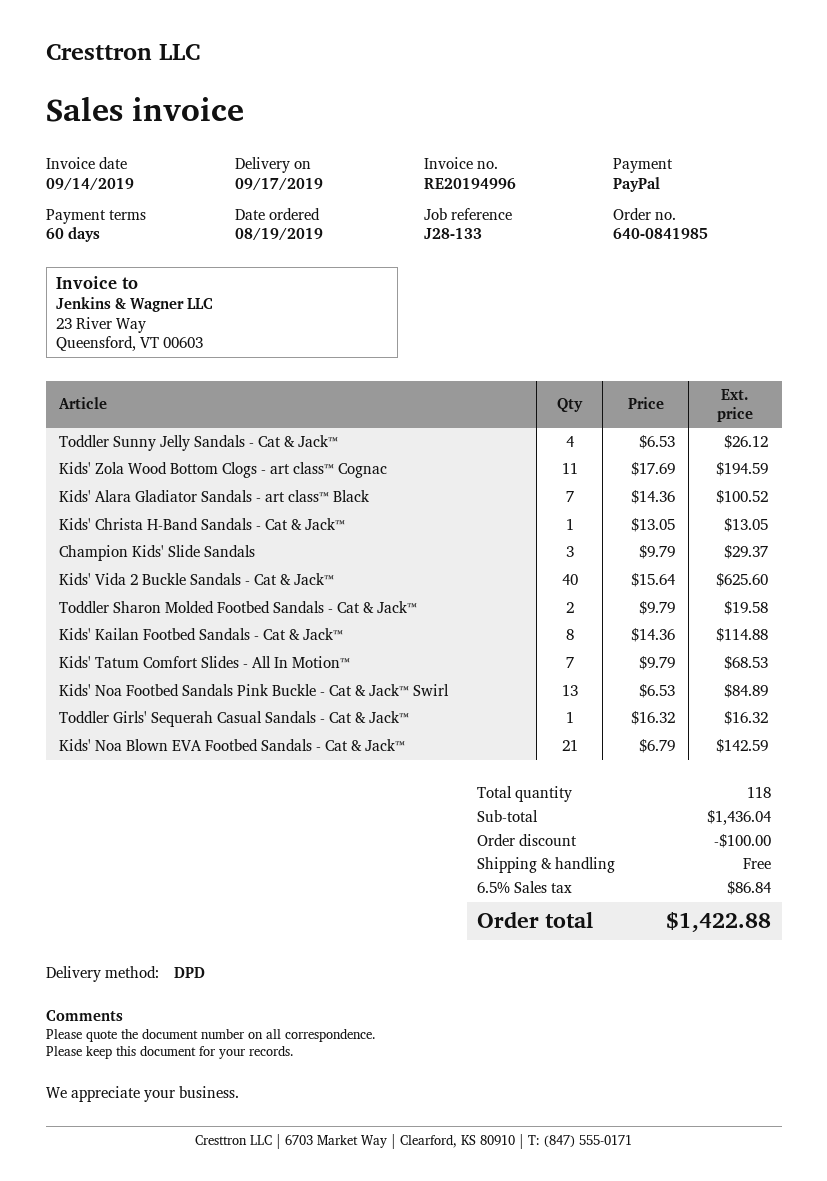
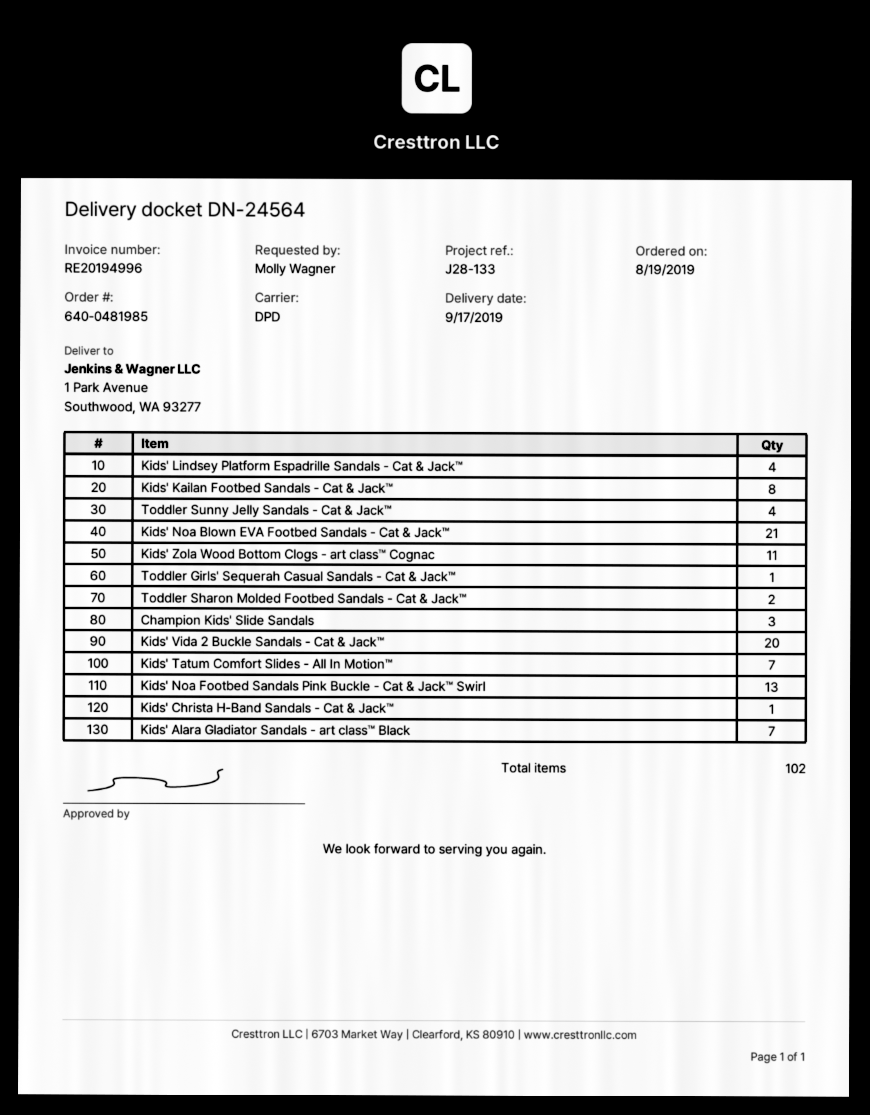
order number: 640-0841985 -> 640-0481985
Kids' Vida 2 Buckle Sandals - Cat & Jack™: 40 -> 20
Kids' Lindsey Platform Espadrille Sandals - Cat & Jack™: none -> 4
total quantity: 118 -> 102

